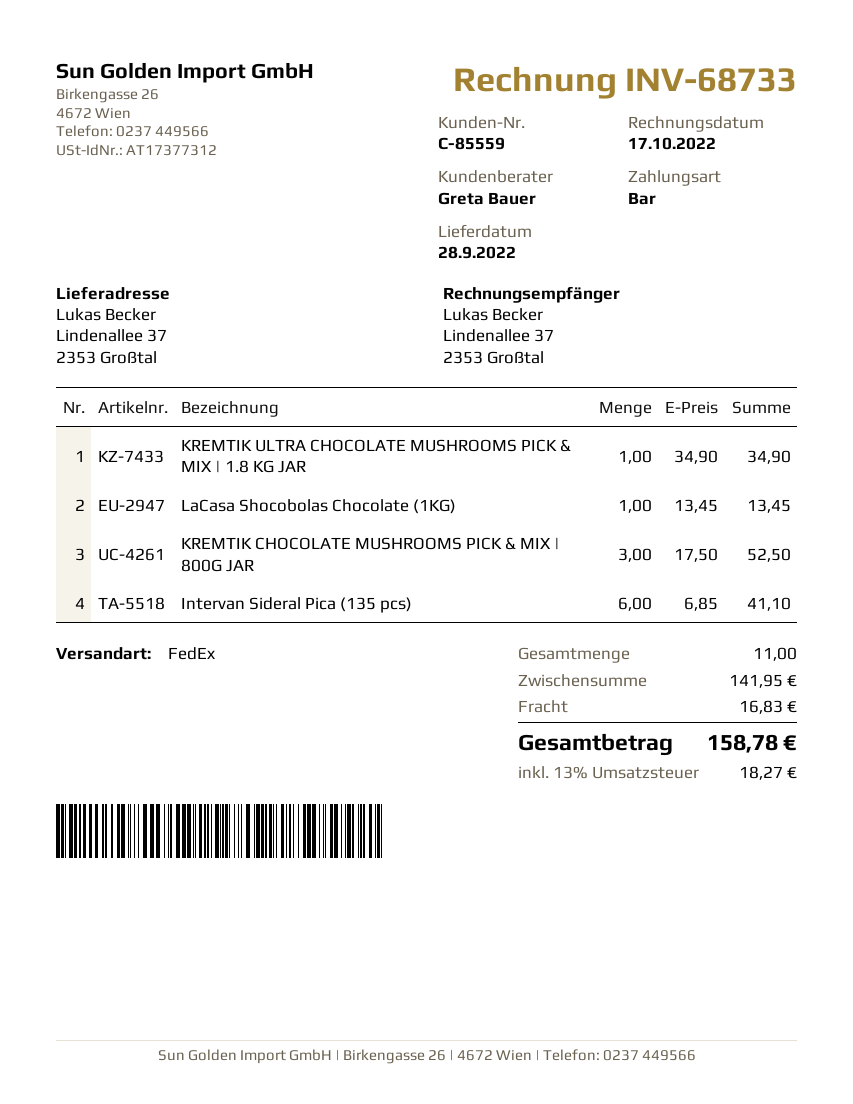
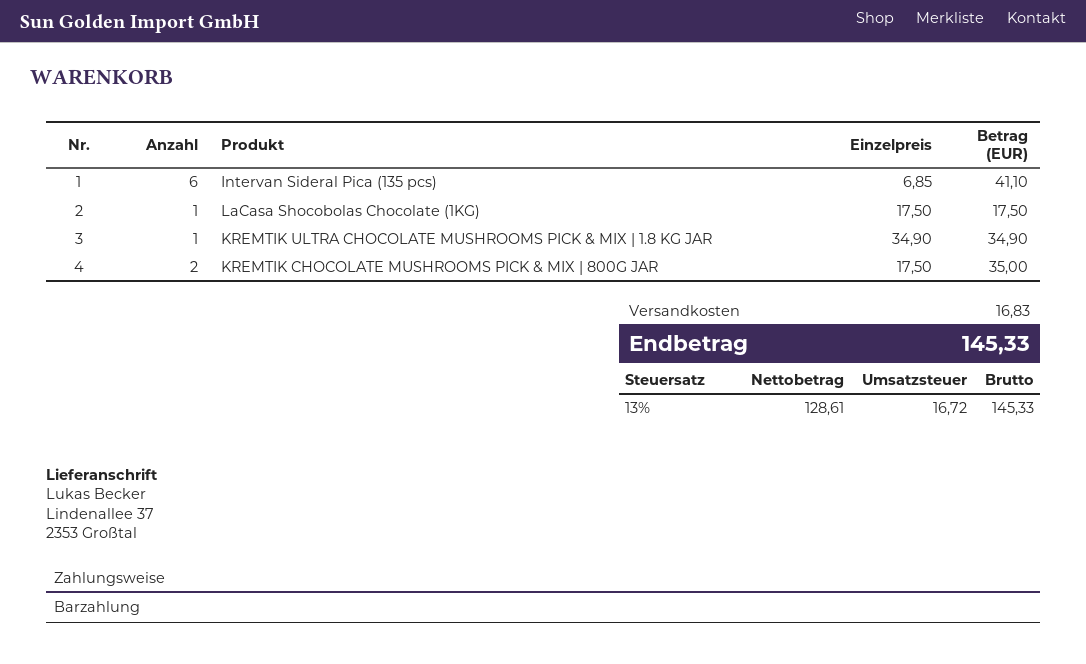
LaCasa Shocobolas Chocolate (1KG): 1 x 13.45 = 13.45 -> 1 x 17.50 = 17.50
KREMTIK CHOCOLATE MUSHROOMS PICK & MIX | 800G JAR: 3 x 17.50 = 52.50 -> 2 x 17.50 = 35.00
tax: 13% = 18.27 -> 13% = 16.72
total: 158.78 -> 145.33

